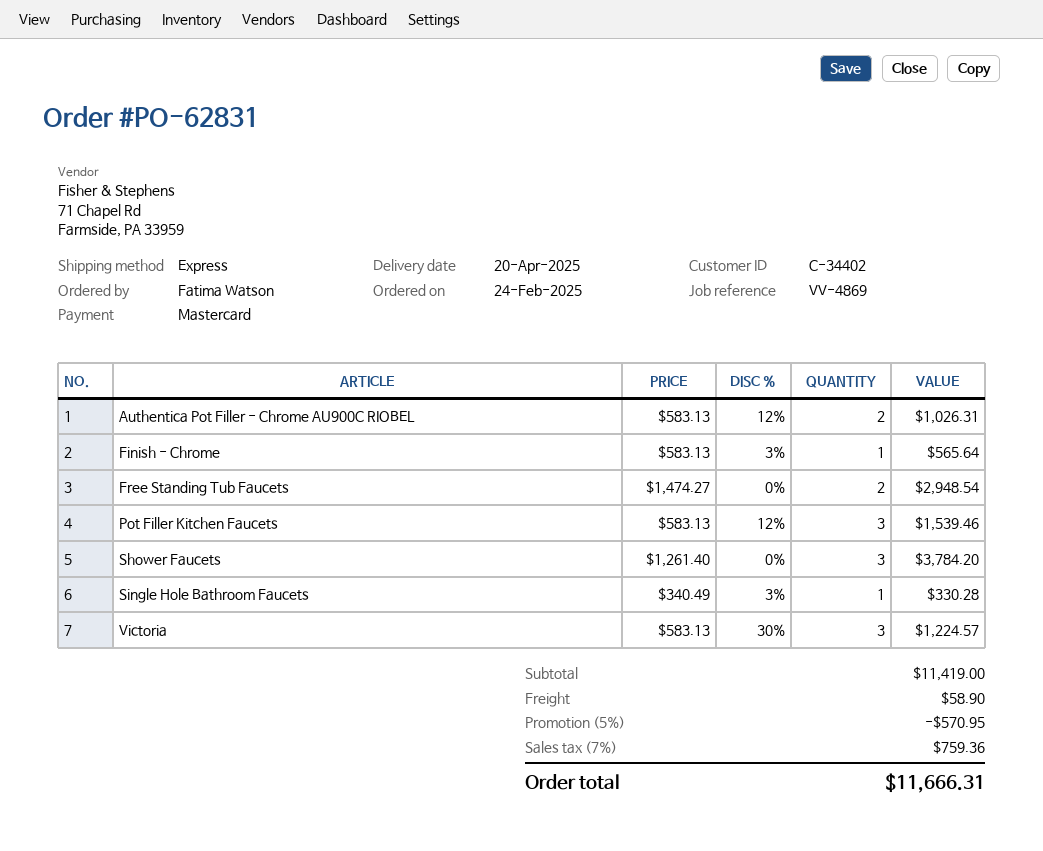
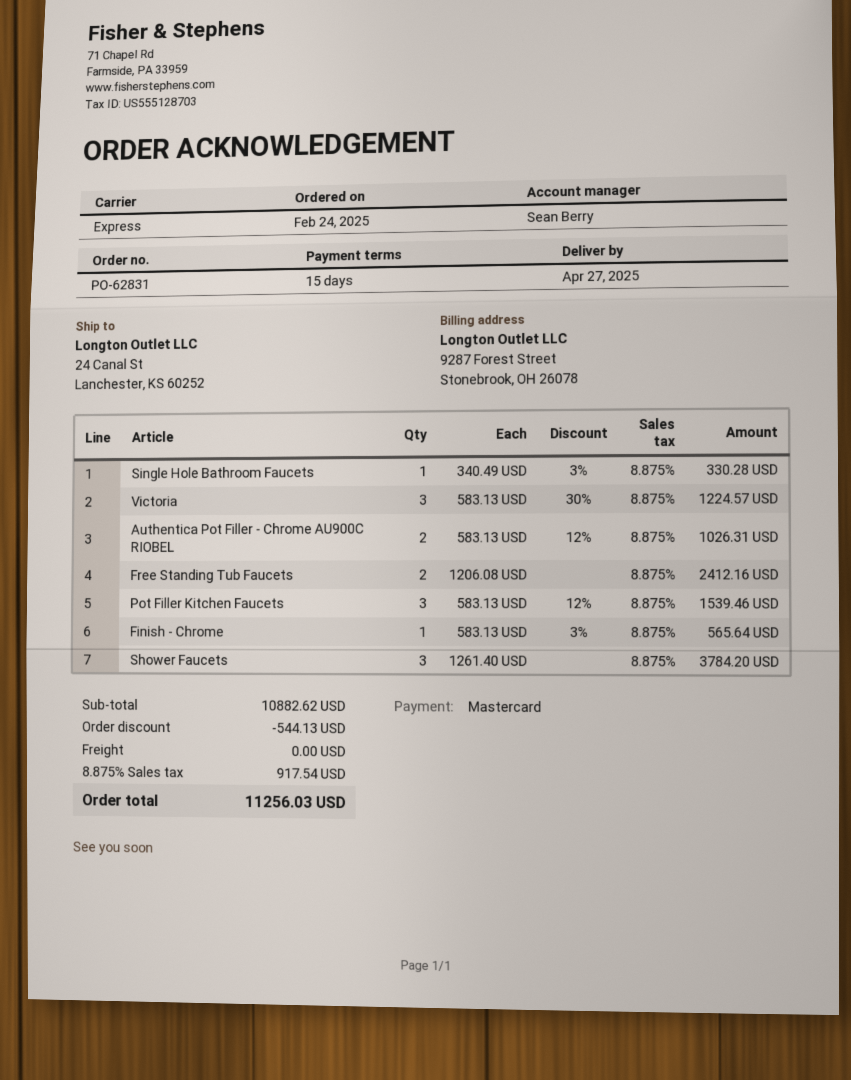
delivery date: 2025-04-20 -> 2025-04-27
Free Standing Tub Faucets: 2 x 1474.27 = 2948.54 -> 2 x 1206.08 = 2412.16
subtotal: 11419.00 -> 10882.62
discount: 570.95 -> 544.13
shipping: 58.90 -> 0.00
tax: 7% = 759.36 -> 8.875% = 917.54
total: 11666.31 -> 11256.03

